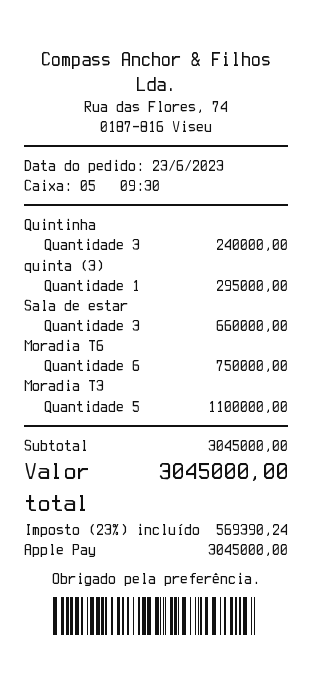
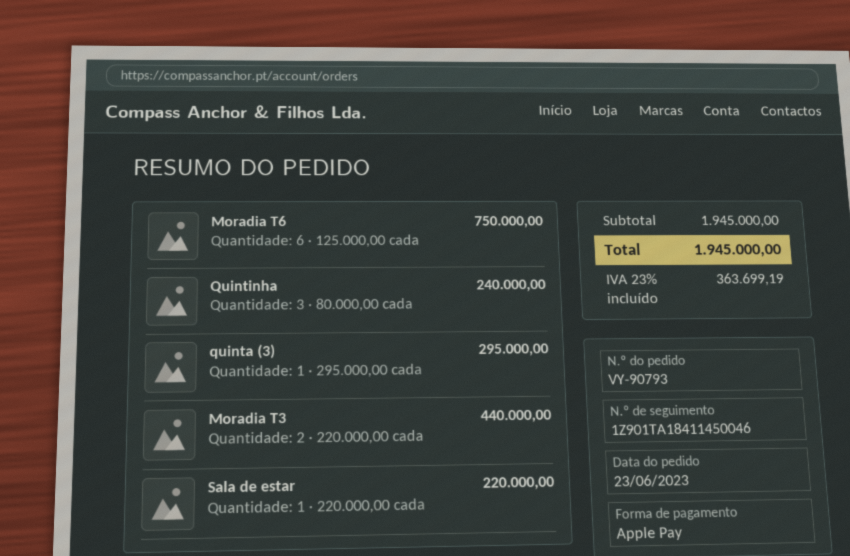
Sala de estar: 3 for 660000.00 -> 1 for 220000.00
Moradia T3: 5 for 1100000.00 -> 2 for 440000.00
subtotal: 3045000.00 -> 1945000.00
tax: 23% = 569390.24 -> 23% = 363699.19
total: 3045000.00 -> 1945000.00

